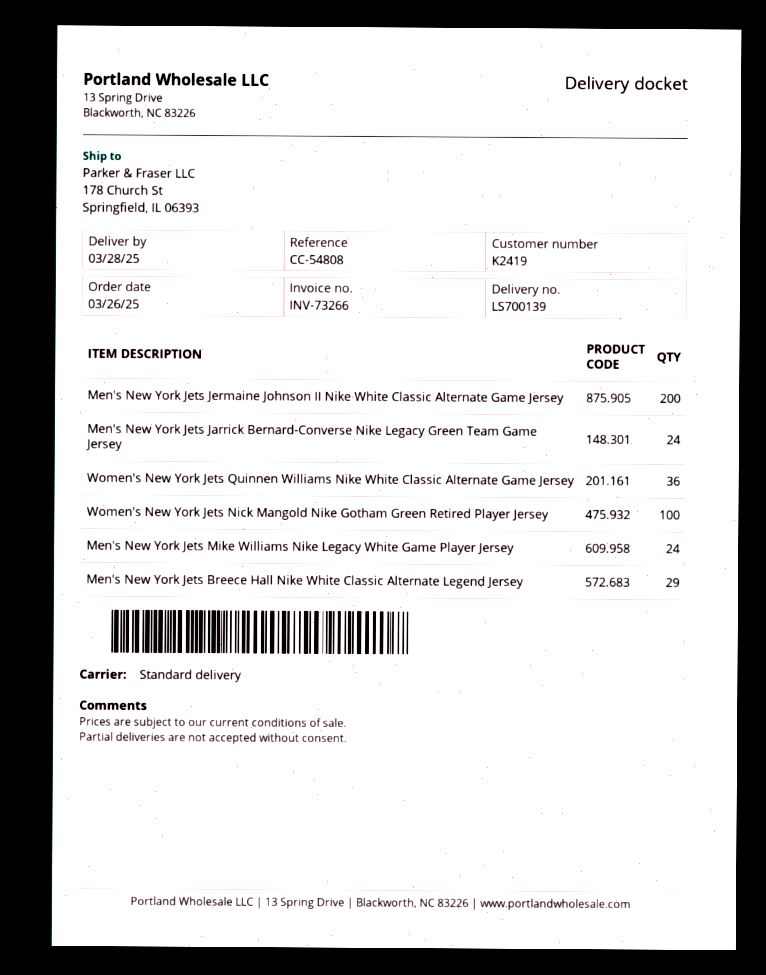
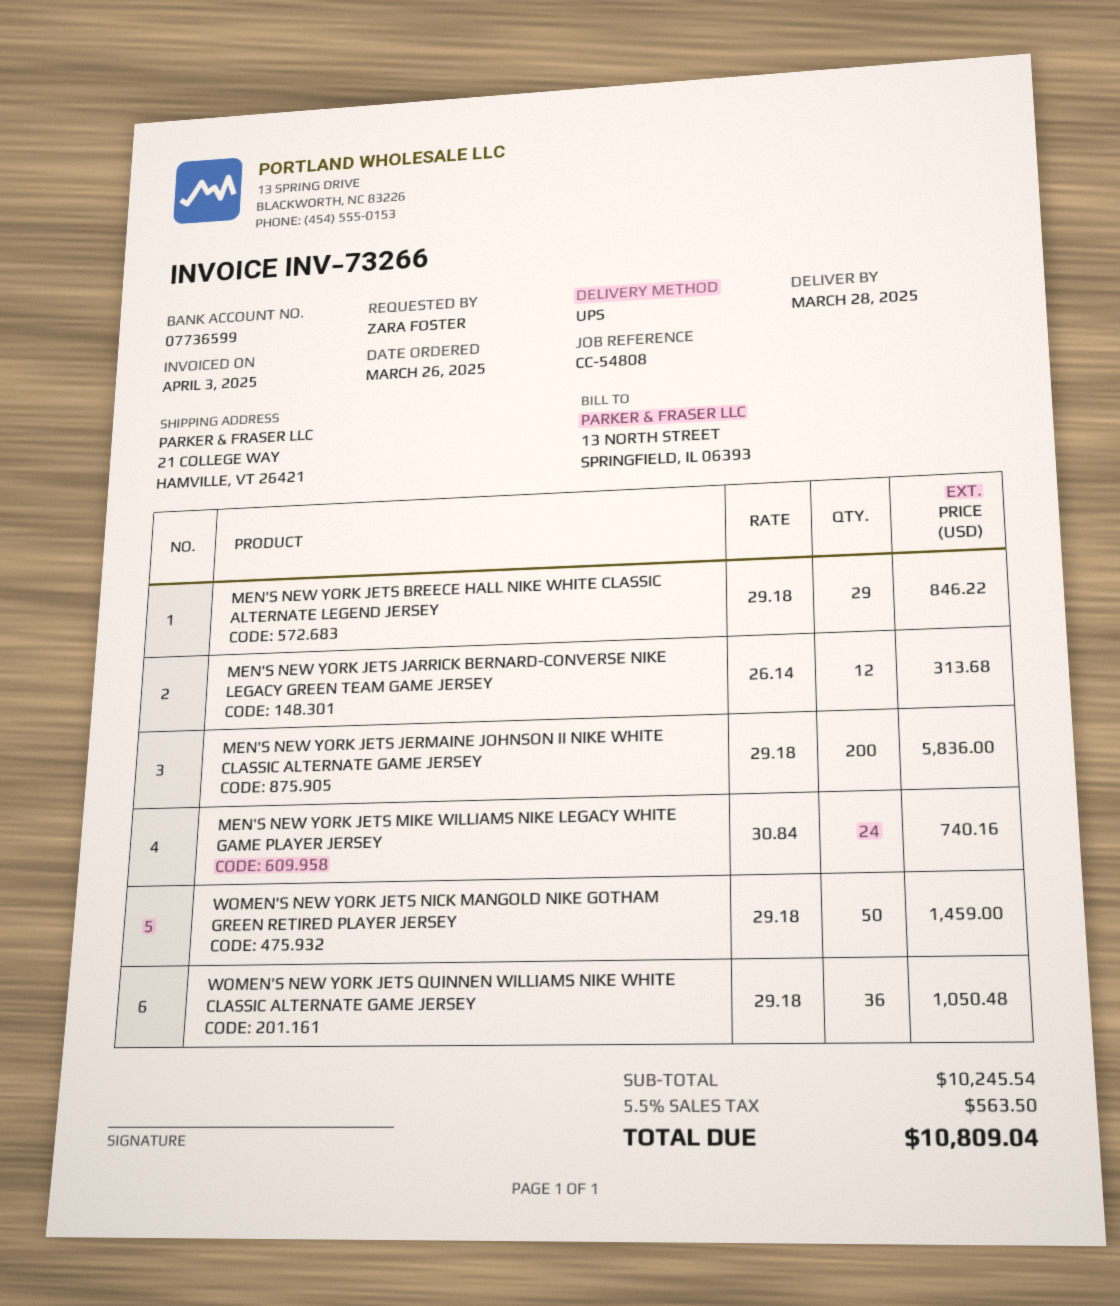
shipping method: standard -> UPS
ship to: 178 Church St, Springfield, IL 06393 -> 21 COLLEGE WAY, HAMVILLE, VT 26421
Men's New York Jets Jarrick Bernard-Converse Nike Legacy Green Team Game Jersey: 24 -> 12
Women's New York Jets Nick Mangold Nike Gotham Green Retired Player Jersey: 100 -> 50

